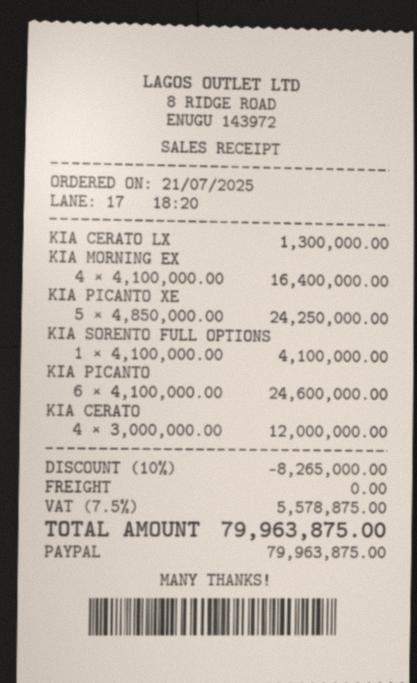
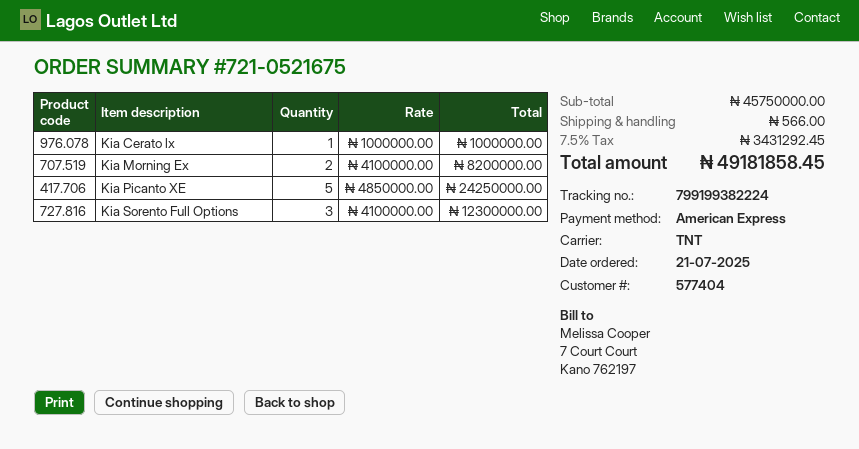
payment method: PayPal -> American Express
KIA CERATO LX: 1 x 1300000.00 = 1300000.00 -> 1 x 1000000.00 = 1000000.00
KIA MORNING EX: 4 x 4100000.00 = 16400000.00 -> 2 x 4100000.00 = 8200000.00
KIA SORENTO FULL OPTIONS: 1 x 4100000.00 = 4100000.00 -> 3 x 4100000.00 = 12300000.00
KIA PICANTO: 6 x 4100000.00 = 24600000.00 -> none
KIA CERATO: 4 x 3000000.00 = 12000000.00 -> none
discount: 10% = 8265000.00 -> none
shipping: 0.00 -> 566.00
tax: 7.5% = 5578875.00 -> 7.5% = 3431292.45
total: 79963875.00 -> 49181858.45

